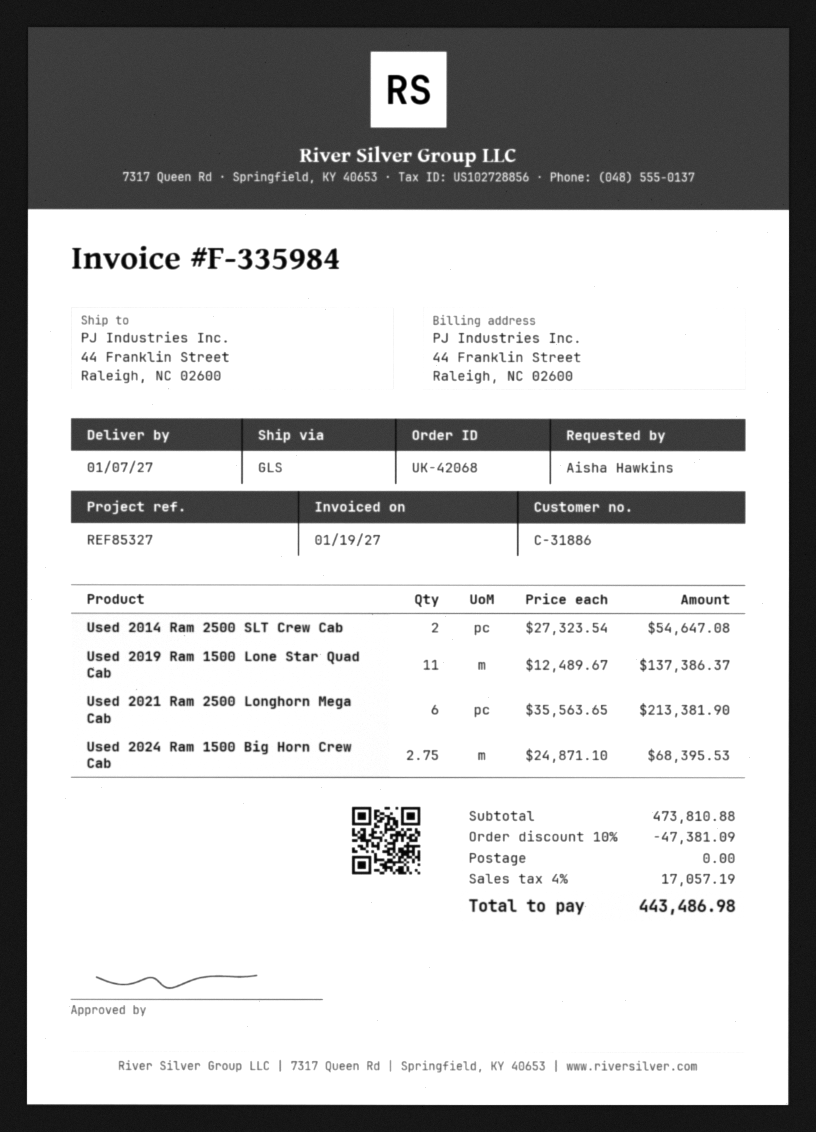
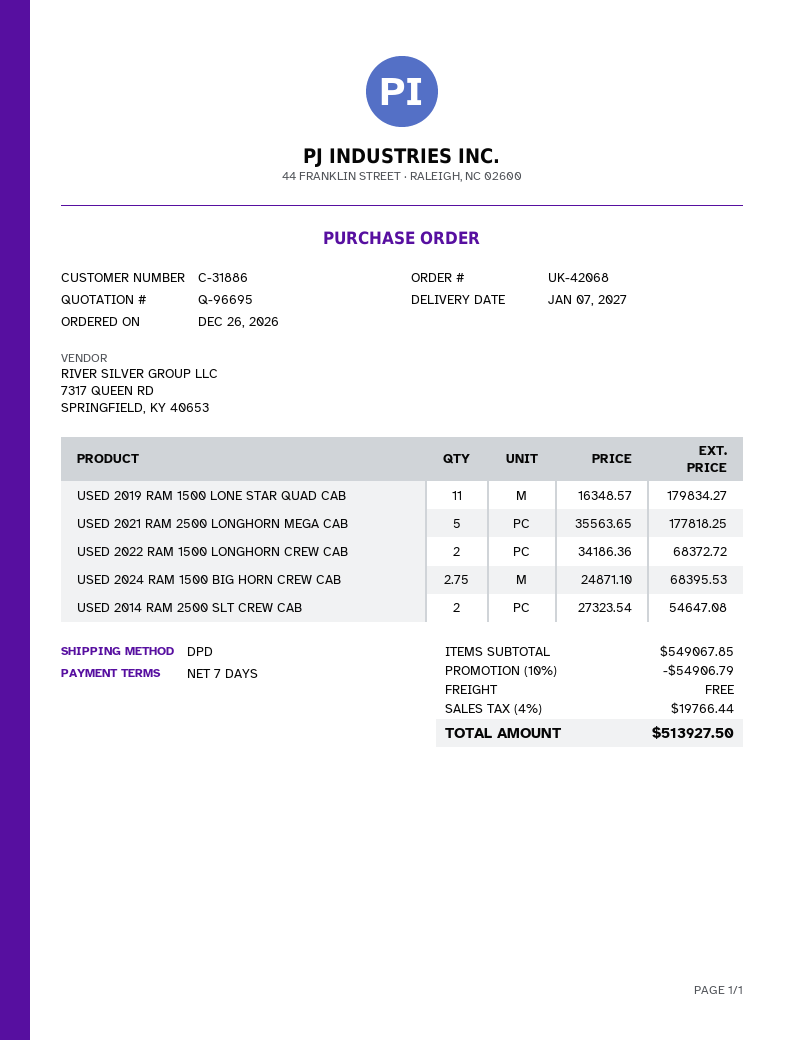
shipping method: GLS -> DPD
Used 2019 Ram 1500 Lone Star Quad Cab: 11 x 12489.67 = 137386.37 -> 11 x 16348.57 = 179834.27
Used 2021 Ram 2500 Longhorn Mega Cab: 6 x 35563.65 = 213381.90 -> 5 x 35563.65 = 177818.25
USED 2022 RAM 1500 LONGHORN CREW CAB: none -> 2 x 34186.36 = 68372.72
subtotal: 473810.88 -> 549067.85
discount: 10% = 47381.09 -> 10% = 54906.79
tax: 4% = 17057.19 -> 4% = 19766.44
total: 443486.98 -> 513927.50

